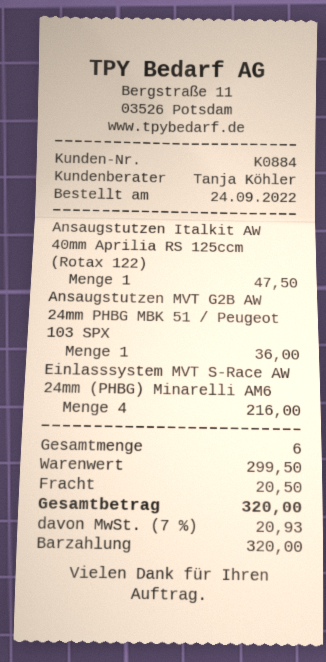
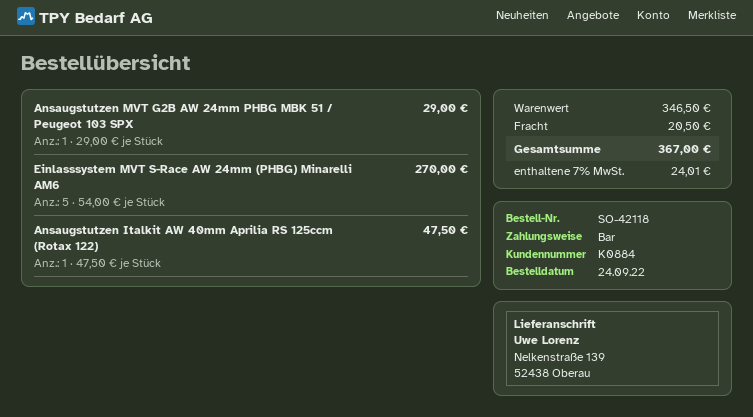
Ansaugstutzen MVT G2B AW 24mm PHBG MBK 51 / Peugeot 103 SPX: 1 for 36.00 -> 1 for 29.00
Einlasssystem MVT S-Race AW 24mm (PHBG) Minarelli AM6: 4 for 216.00 -> 5 for 270.00
subtotal: 299.50 -> 346.50
tax: 7% = 20.93 -> 7% = 24.01
total: 320.00 -> 367.00

